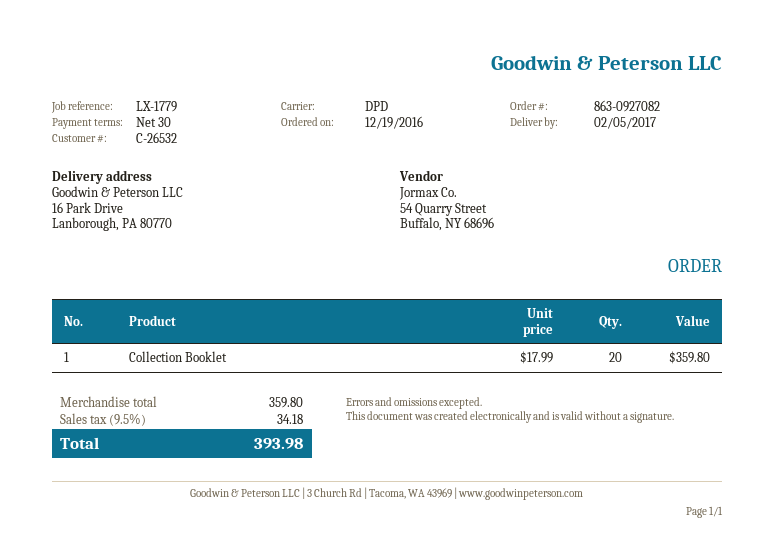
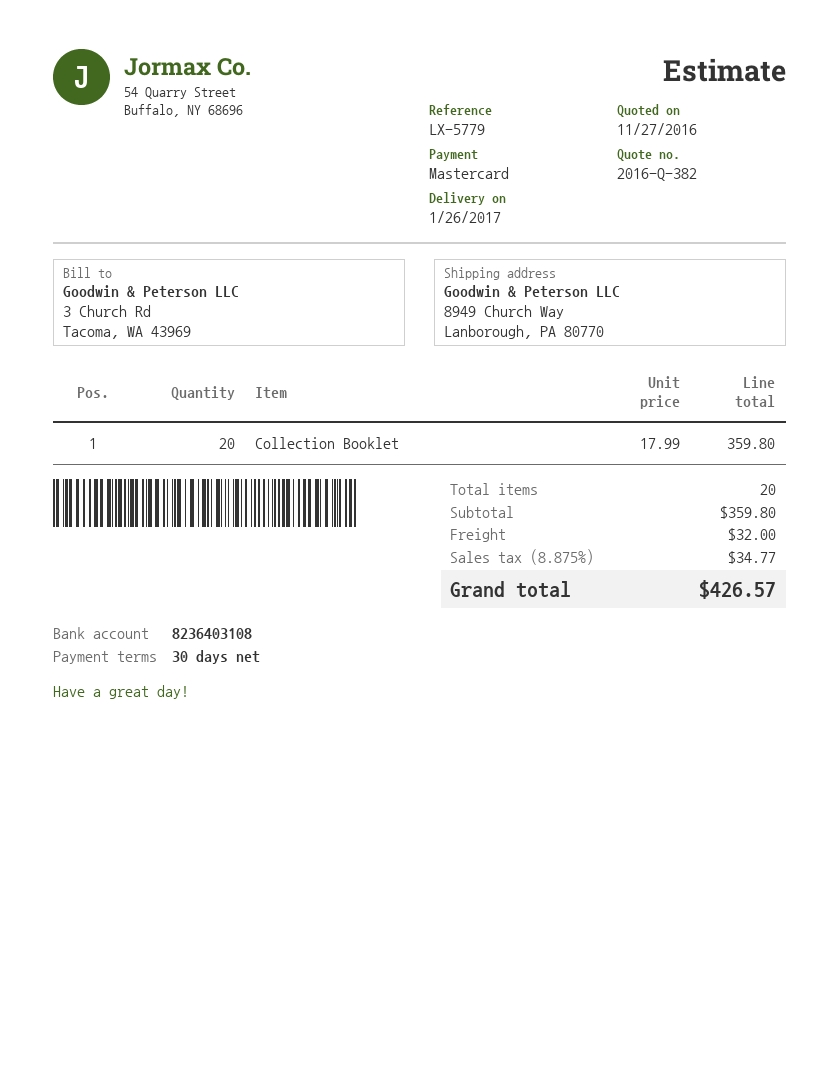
delivery date: 2017-02-05 -> 2017-01-26
reference: LX-1779 -> LX-5779
ship to: 16 Park Drive, Lanborough, PA 80770 -> 8949 Church Way, Lanborough, PA 80770
shipping: none -> 32.00
tax: 9.5% = 34.18 -> 8.875% = 34.77
total: 393.98 -> 426.57

